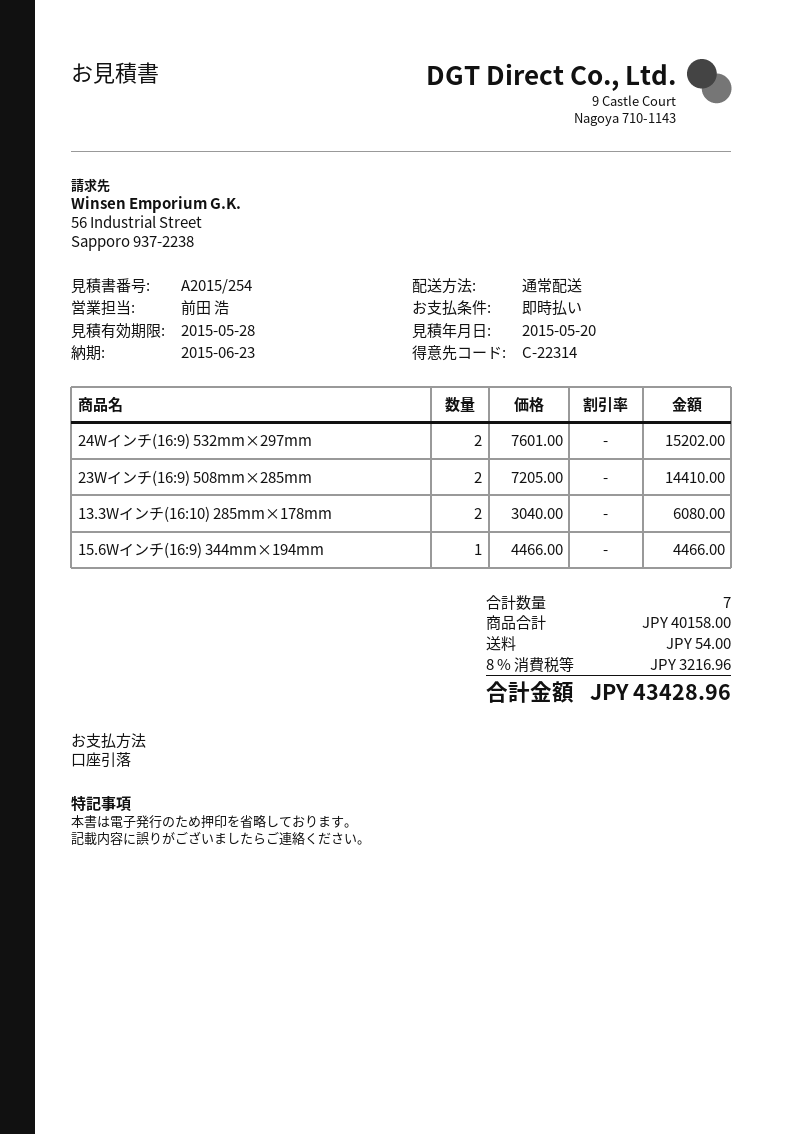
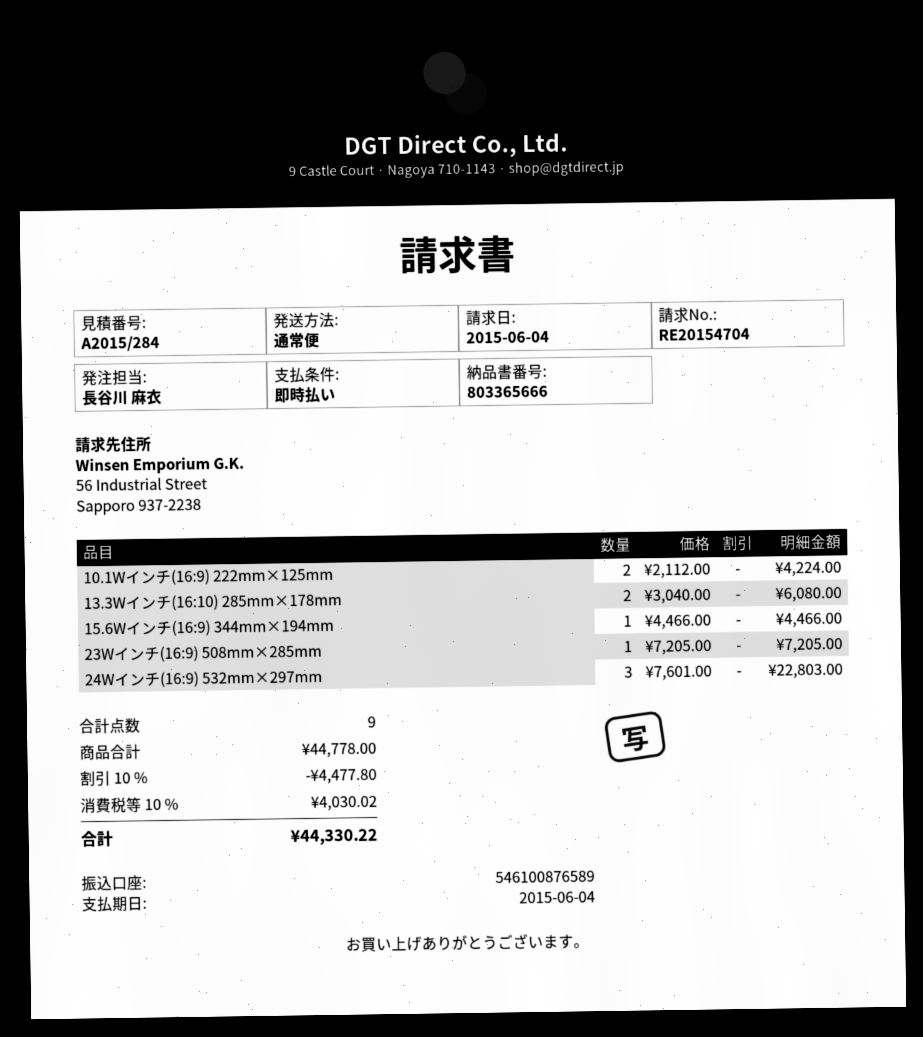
quote number: A2015/254 -> A2015/284
24Wインチ(16:9) 532mm×297mm: 2 x 7601.00 = 15202.00 -> 3 x 7601.00 = 22803.00
23Wインチ(16:9) 508mm×285mm: 2 x 7205.00 = 14410.00 -> 1 x 7205.00 = 7205.00
10.1Wインチ(16:9) 222mm×125mm: none -> 2 x 2112.00 = 4224.00
total quantity: 7 -> 9
subtotal: 40158.00 -> 44778.00
discount: none -> 10% = 4477.80
shipping: 54.00 -> none
tax: 8% = 3216.96 -> 10% = 4030.02
total: 43428.96 -> 44330.22

